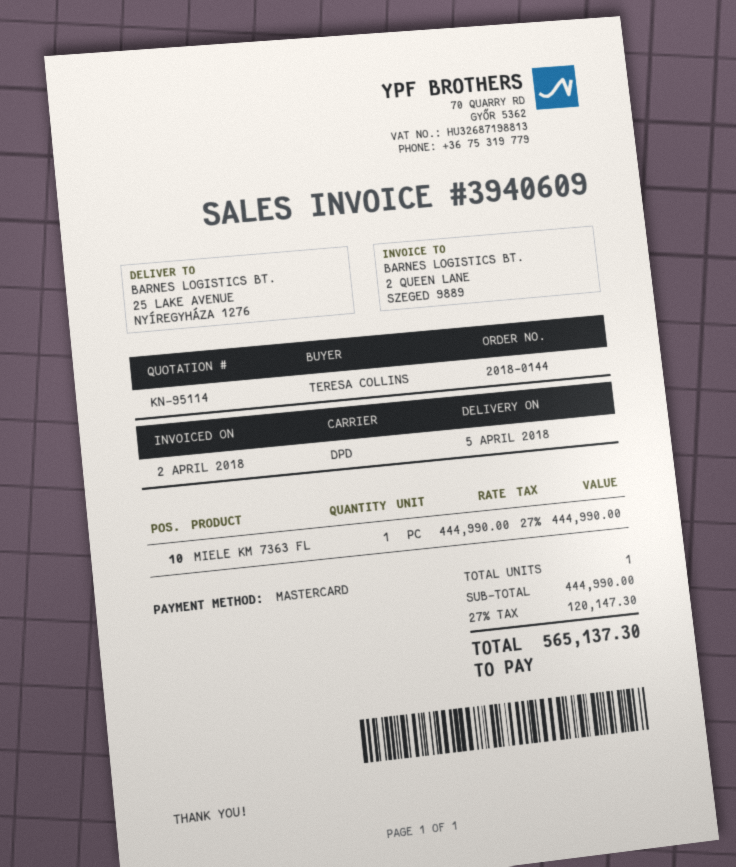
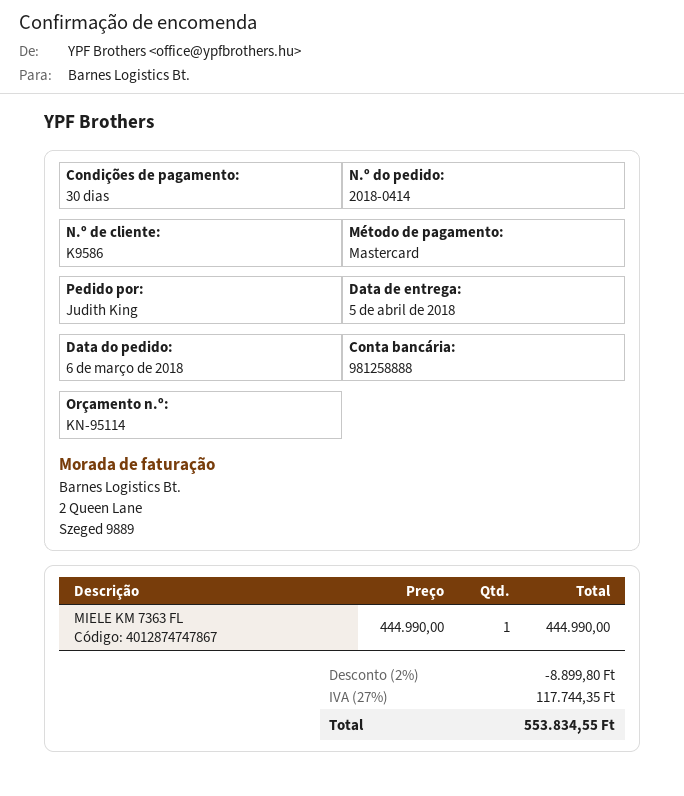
order number: 2018-0144 -> 2018-0414
ordered by: TERESA COLLINS -> Judith King
discount: none -> 2% = 8899.80
tax: 27% = 120147.30 -> 27% = 117744.35
total: 565137.30 -> 553834.55

